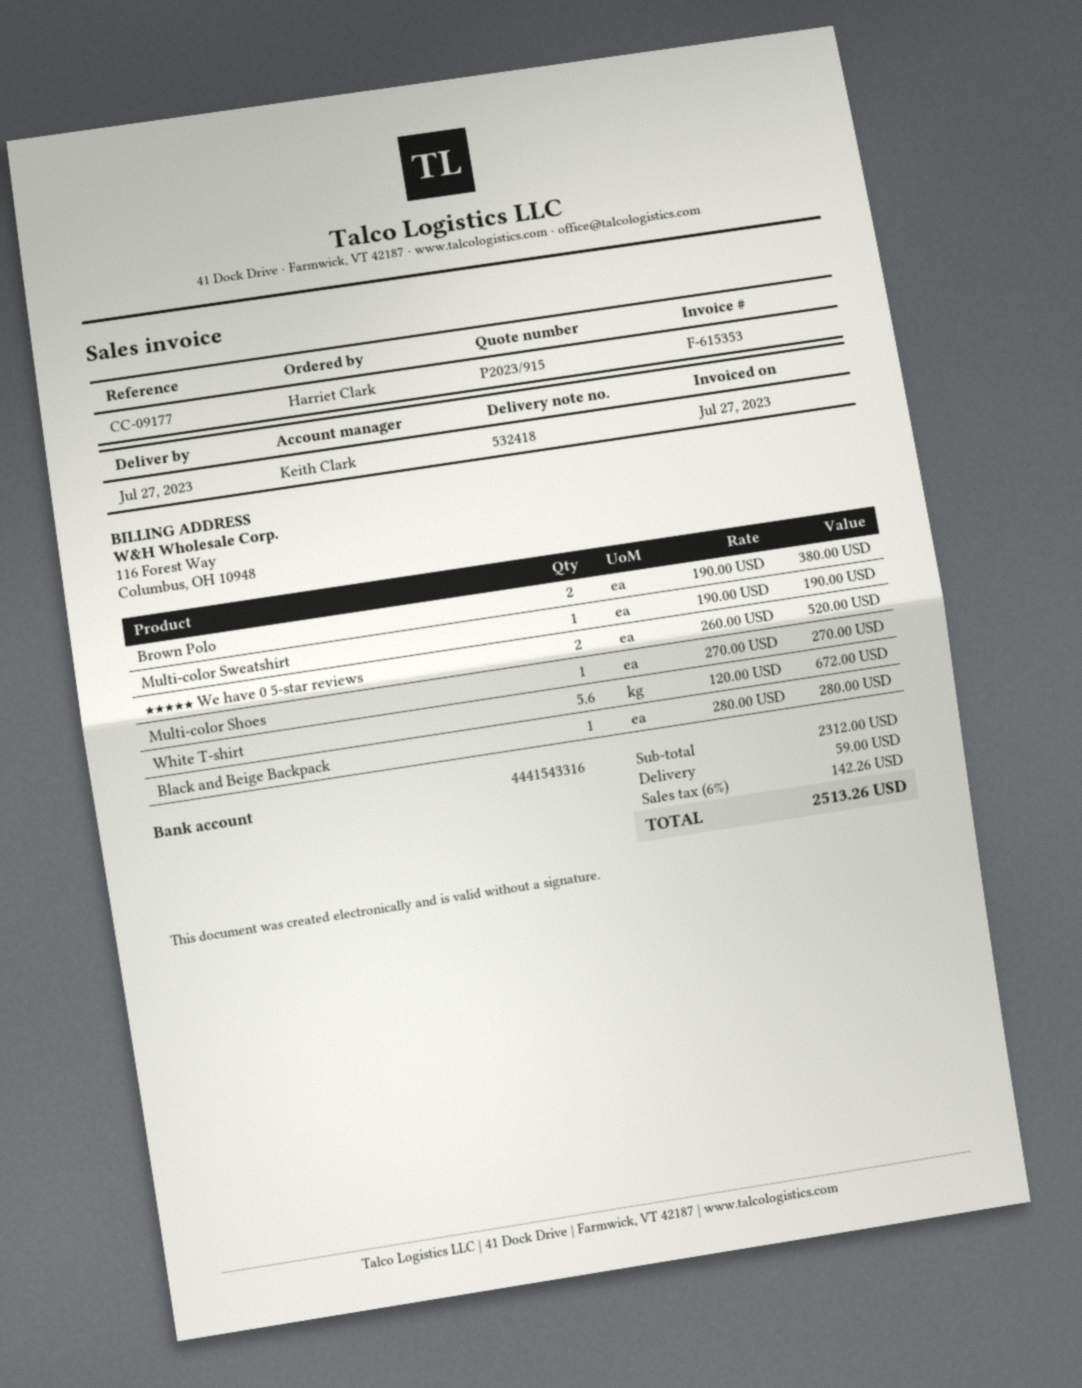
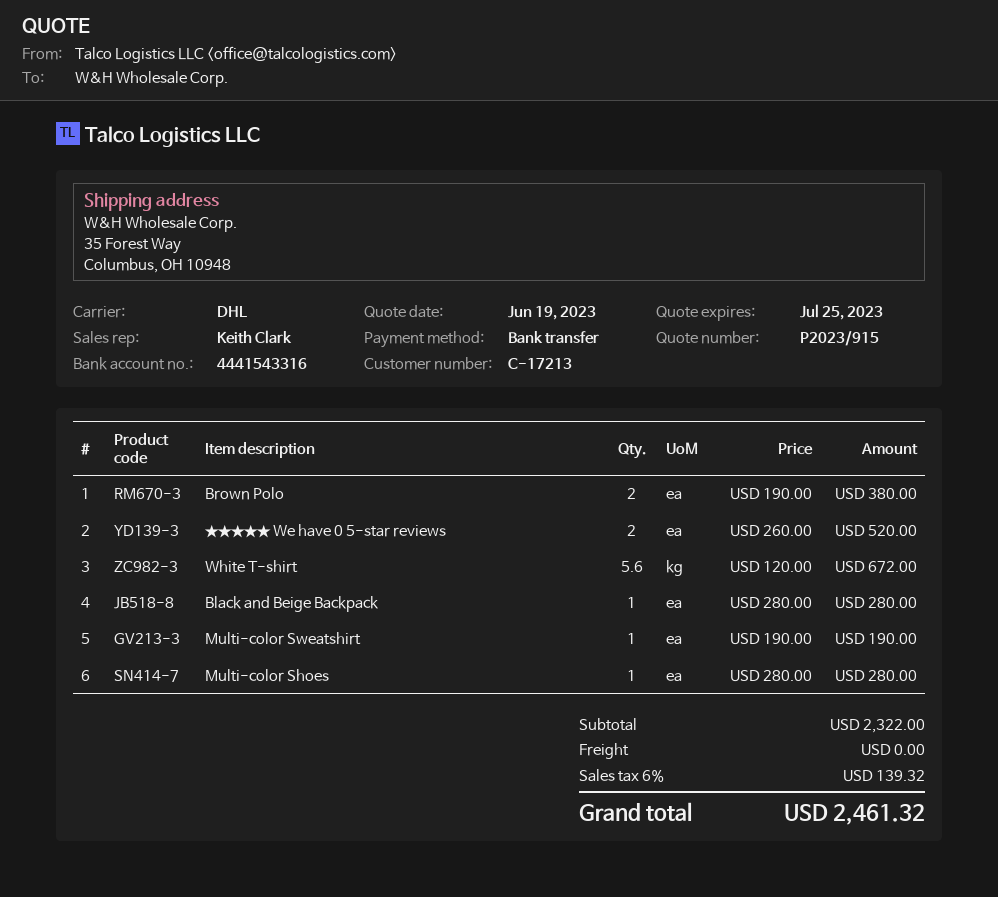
Multi-color Shoes: 1 x 270.00 = 270.00 -> 1 x 280.00 = 280.00
subtotal: 2312.00 -> 2322.00
shipping: 59.00 -> 0.00
tax: 6% = 142.26 -> 6% = 139.32
total: 2513.26 -> 2461.32

